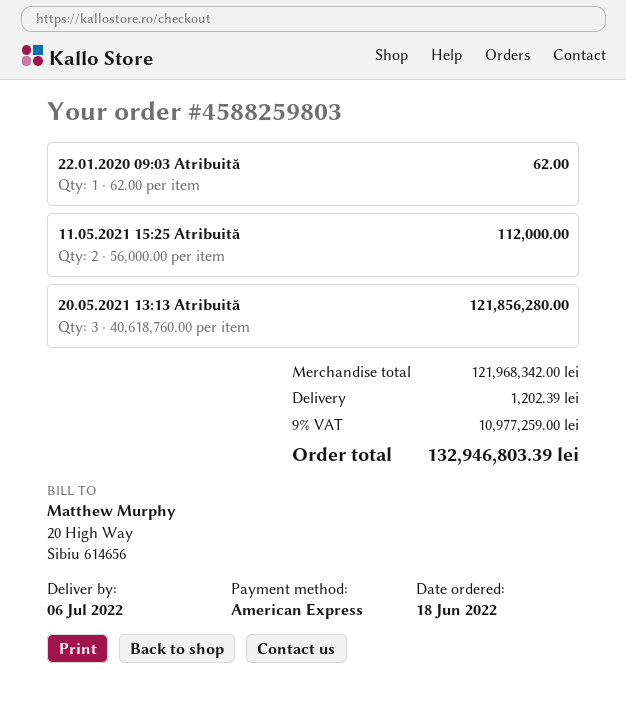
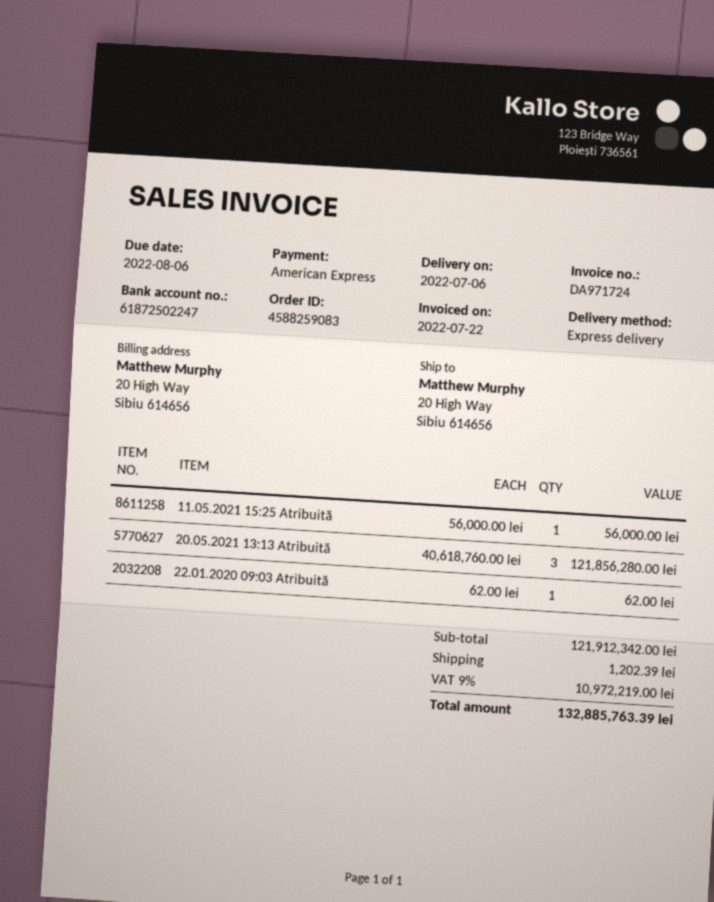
order number: 4588259803 -> 4588259083
11.05.2021 15:25 Atribuită: 2 x 56000.00 = 112000.00 -> 1 x 56000.00 = 56000.00
subtotal: 121968342.00 -> 121912342.00
tax: 9% = 10977259.00 -> 9% = 10972219.00
total: 132946803.39 -> 132885763.39

